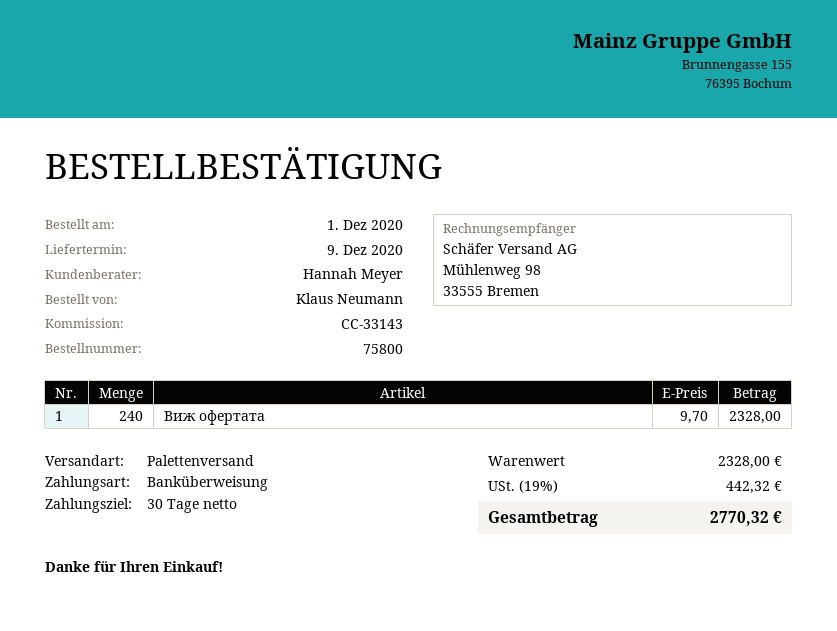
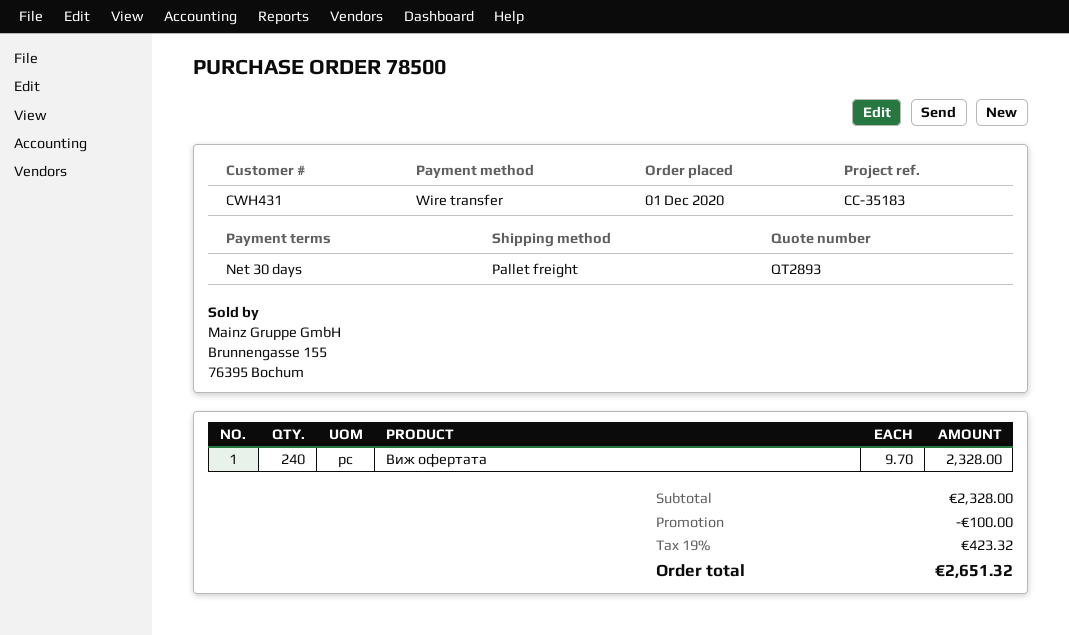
order number: 75800 -> 78500
reference: CC-33143 -> CC-35183
discount: none -> 100.00
tax: 19% = 442.32 -> 19% = 423.32
total: 2770.32 -> 2651.32

